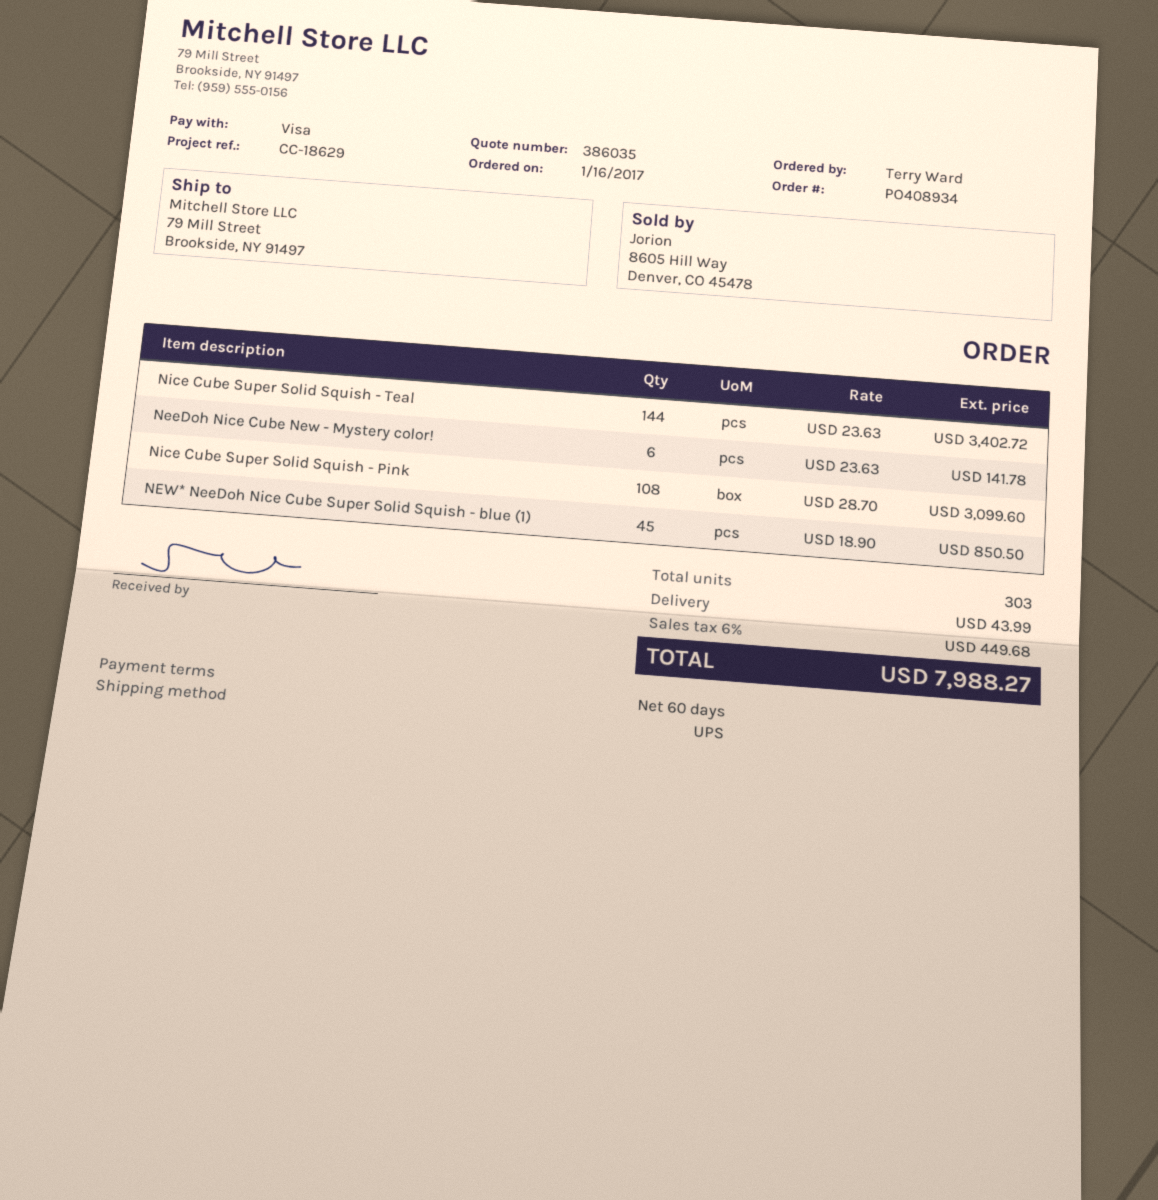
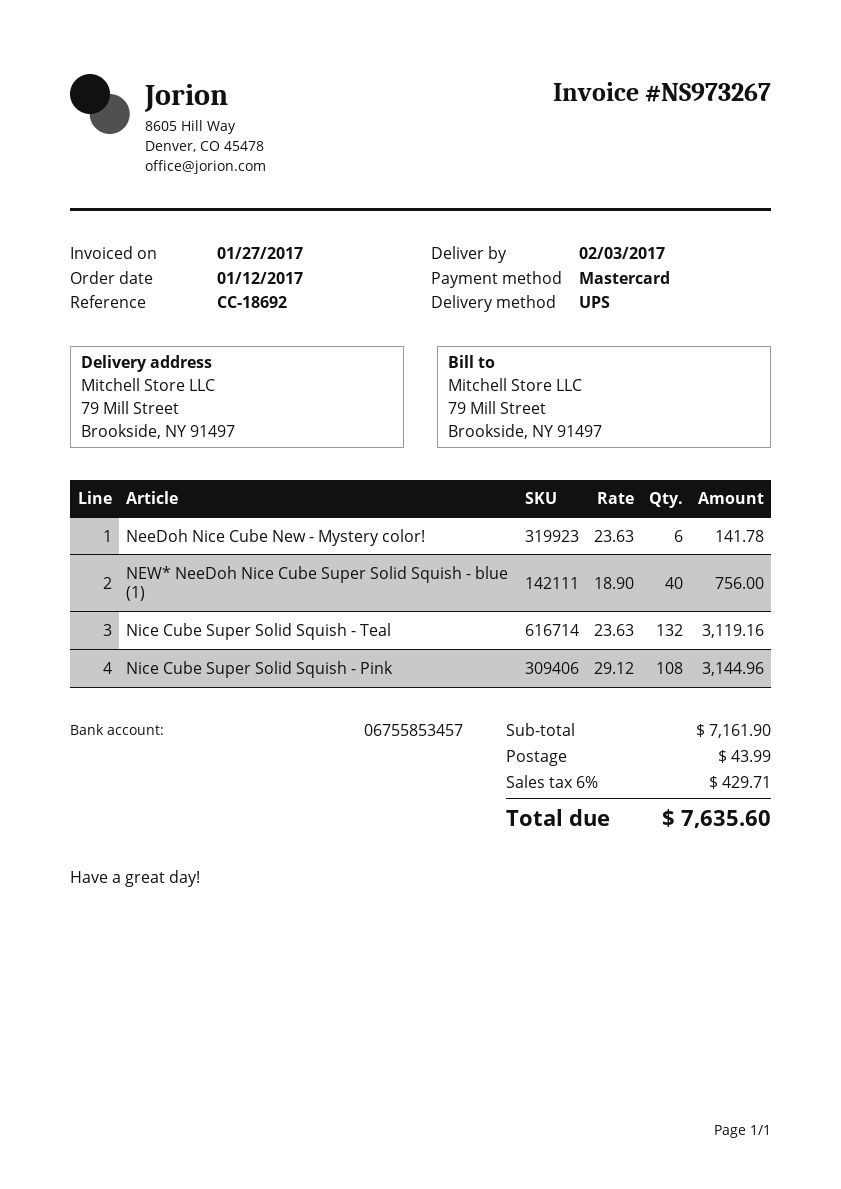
order date: 2017-01-16 -> 2017-01-12
reference: CC-18629 -> CC-18692
payment method: Visa -> Mastercard
Nice Cube Super Solid Squish - Teal: 144 x 23.63 = 3402.72 -> 132 x 23.63 = 3119.16
Nice Cube Super Solid Squish - Pink: 108 x 28.70 = 3099.60 -> 108 x 29.12 = 3144.96
NEW* NeeDoh Nice Cube Super Solid Squish - blue (1): 45 x 18.90 = 850.50 -> 40 x 18.90 = 756.00
tax: 6% = 449.68 -> 6% = 429.71
total: 7988.27 -> 7635.60

